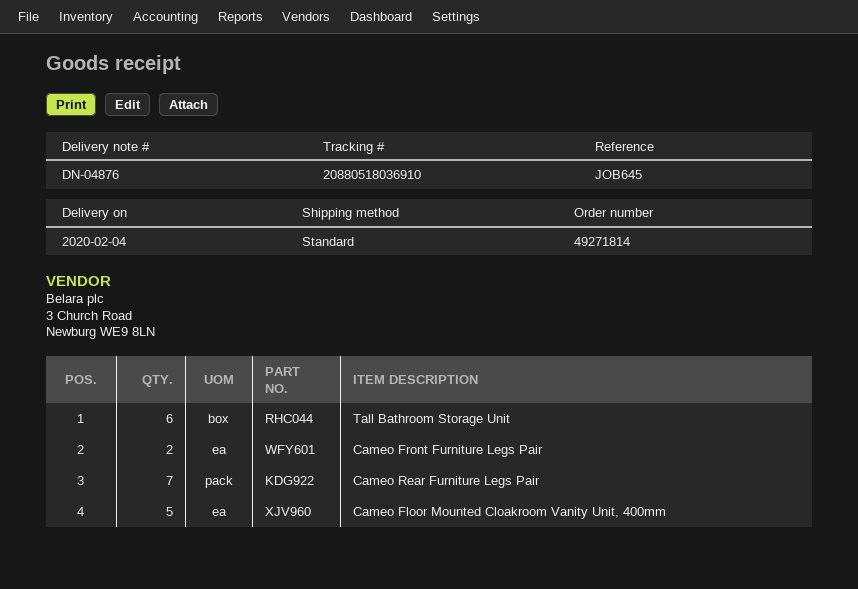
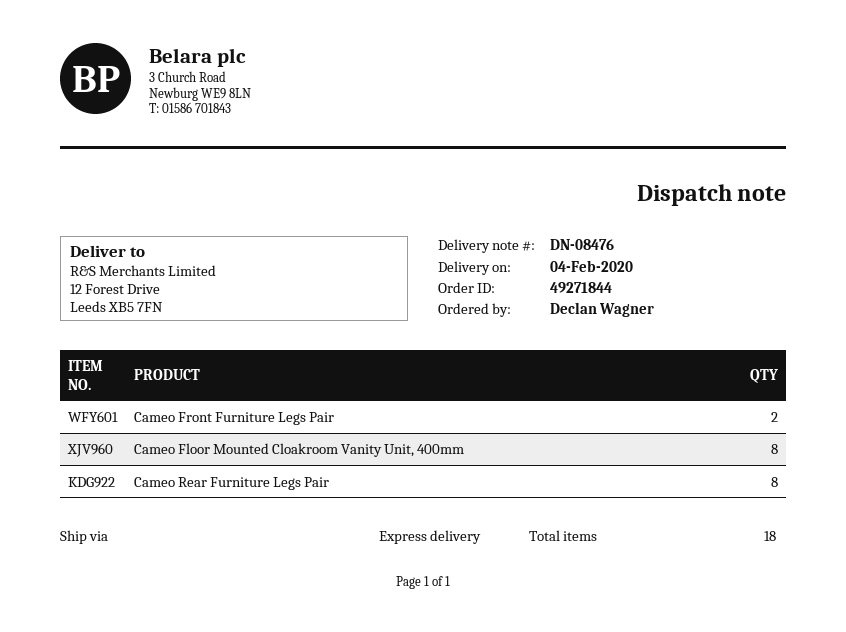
order number: 49271814 -> 49271844
delivery note number: DN-04876 -> DN-08476
shipping method: standard -> express
Tall Bathroom Storage Unit: 6 -> none
Cameo Rear Furniture Legs Pair: 7 -> 8
Cameo Floor Mounted Cloakroom Vanity Unit, 400mm: 5 -> 8

